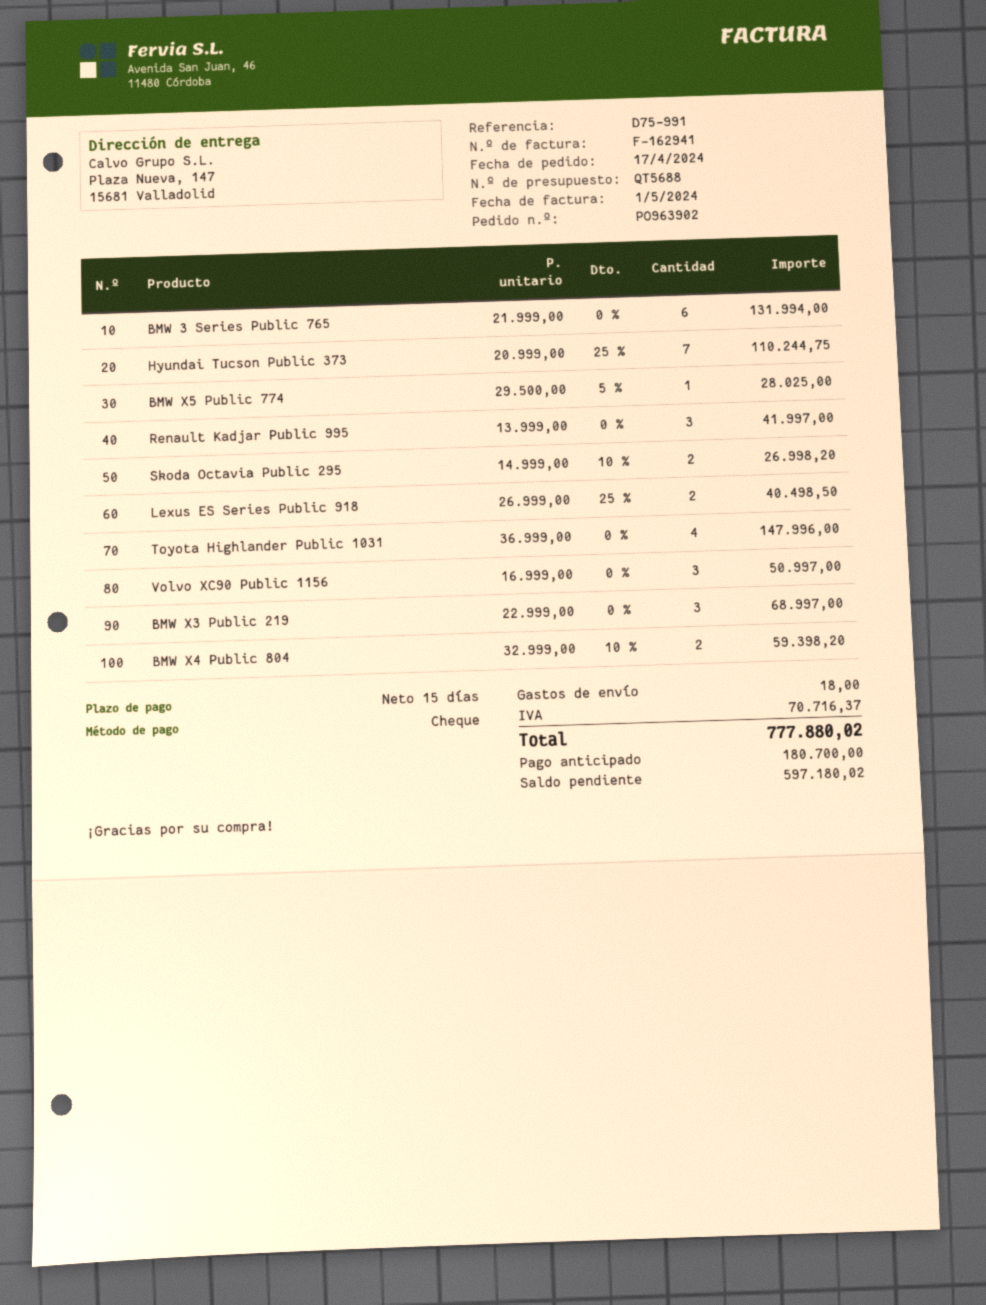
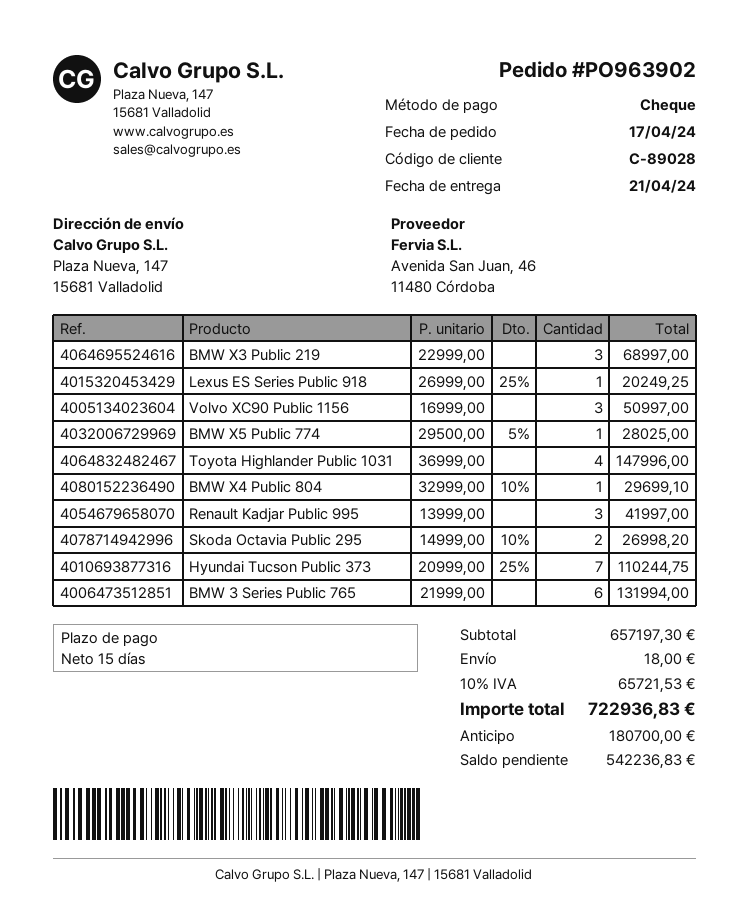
Lexus ES Series Public 918: 2 x 26999.00 - 25% = 40498.50 -> 1 x 26999.00 - 25% = 20249.25
BMW X4 Public 804: 2 x 32999.00 - 10% = 59398.20 -> 1 x 32999.00 - 10% = 29699.10
tax: 70716.37 -> 65721.53
total: 777880.02 -> 722936.83
balance: 597180.02 -> 542236.83

